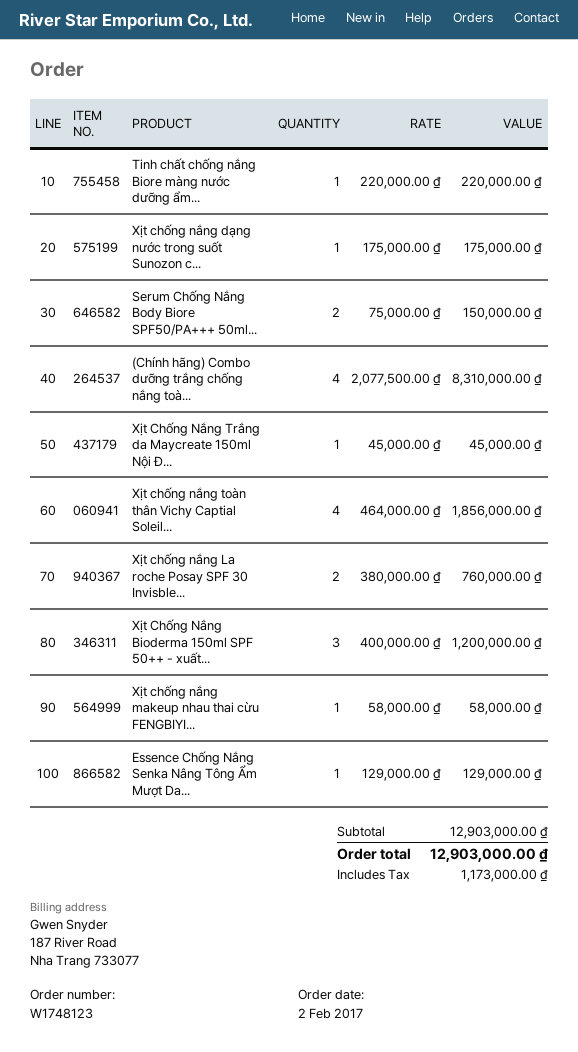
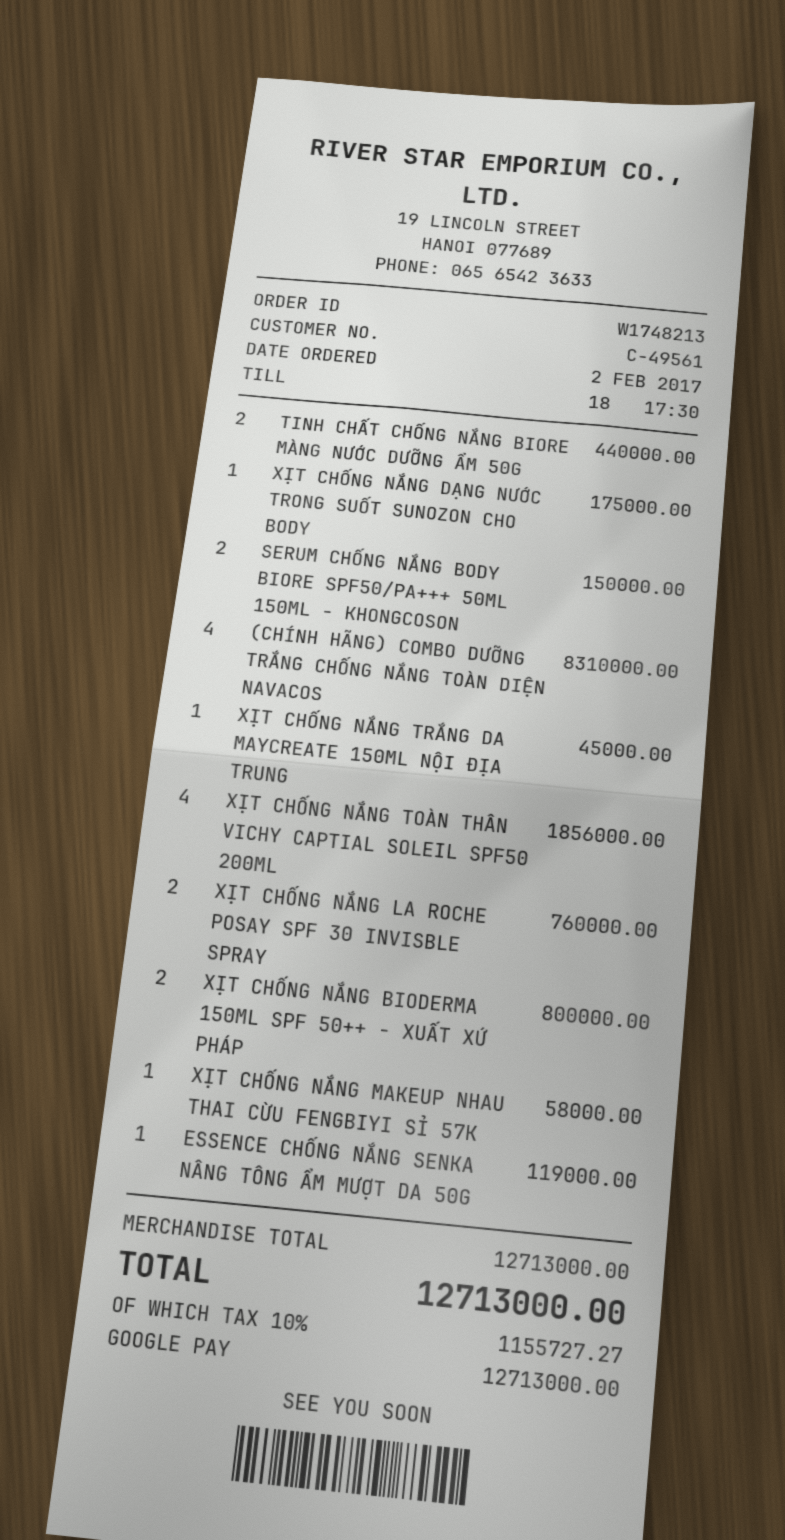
order number: W1748123 -> W1748213
Tinh chất chống nắng Biore màng nước dưỡng ẩm...: 1 for 220000.00 -> 2 for 440000.00
Xịt Chống Nắng Bioderma 150ml SPF 50++ - xuất...: 3 for 1200000.00 -> 2 for 800000.00
Essence Chống Nắng Senka Nâng Tông Ẩm Mượt Da...: 1 for 129000.00 -> 1 for 119000.00
subtotal: 12903000.00 -> 12713000.00
tax: 1173000.00 -> 1155727.27
total: 12903000.00 -> 12713000.00

